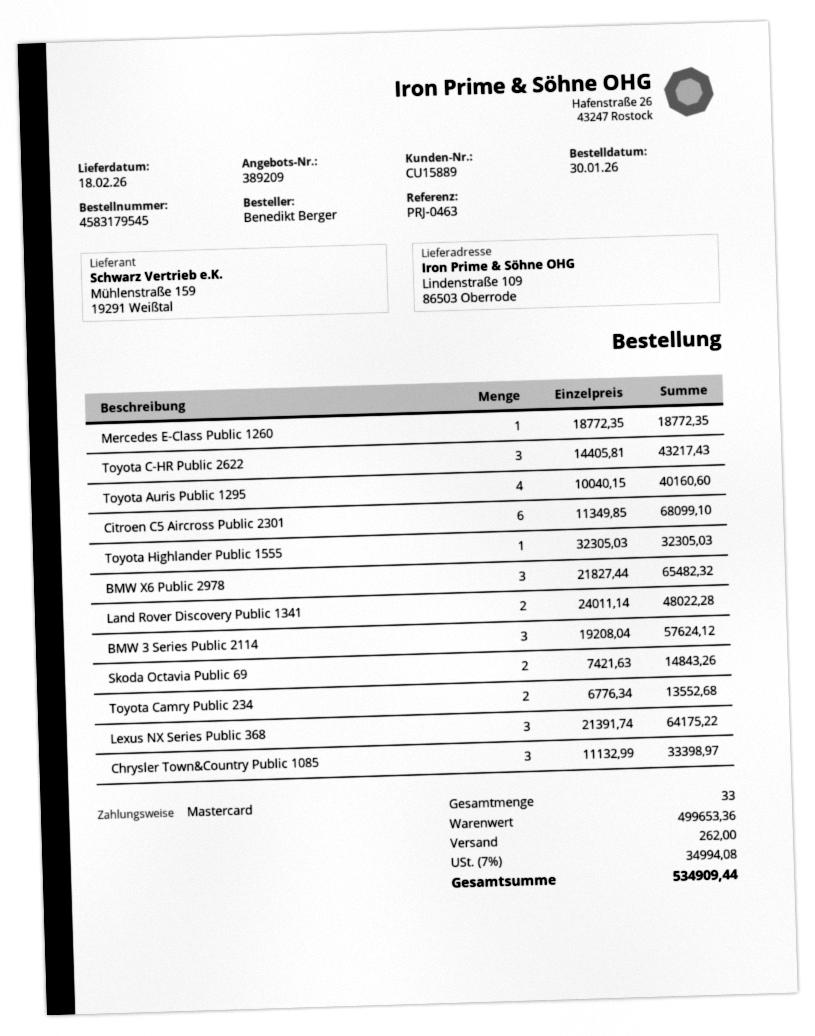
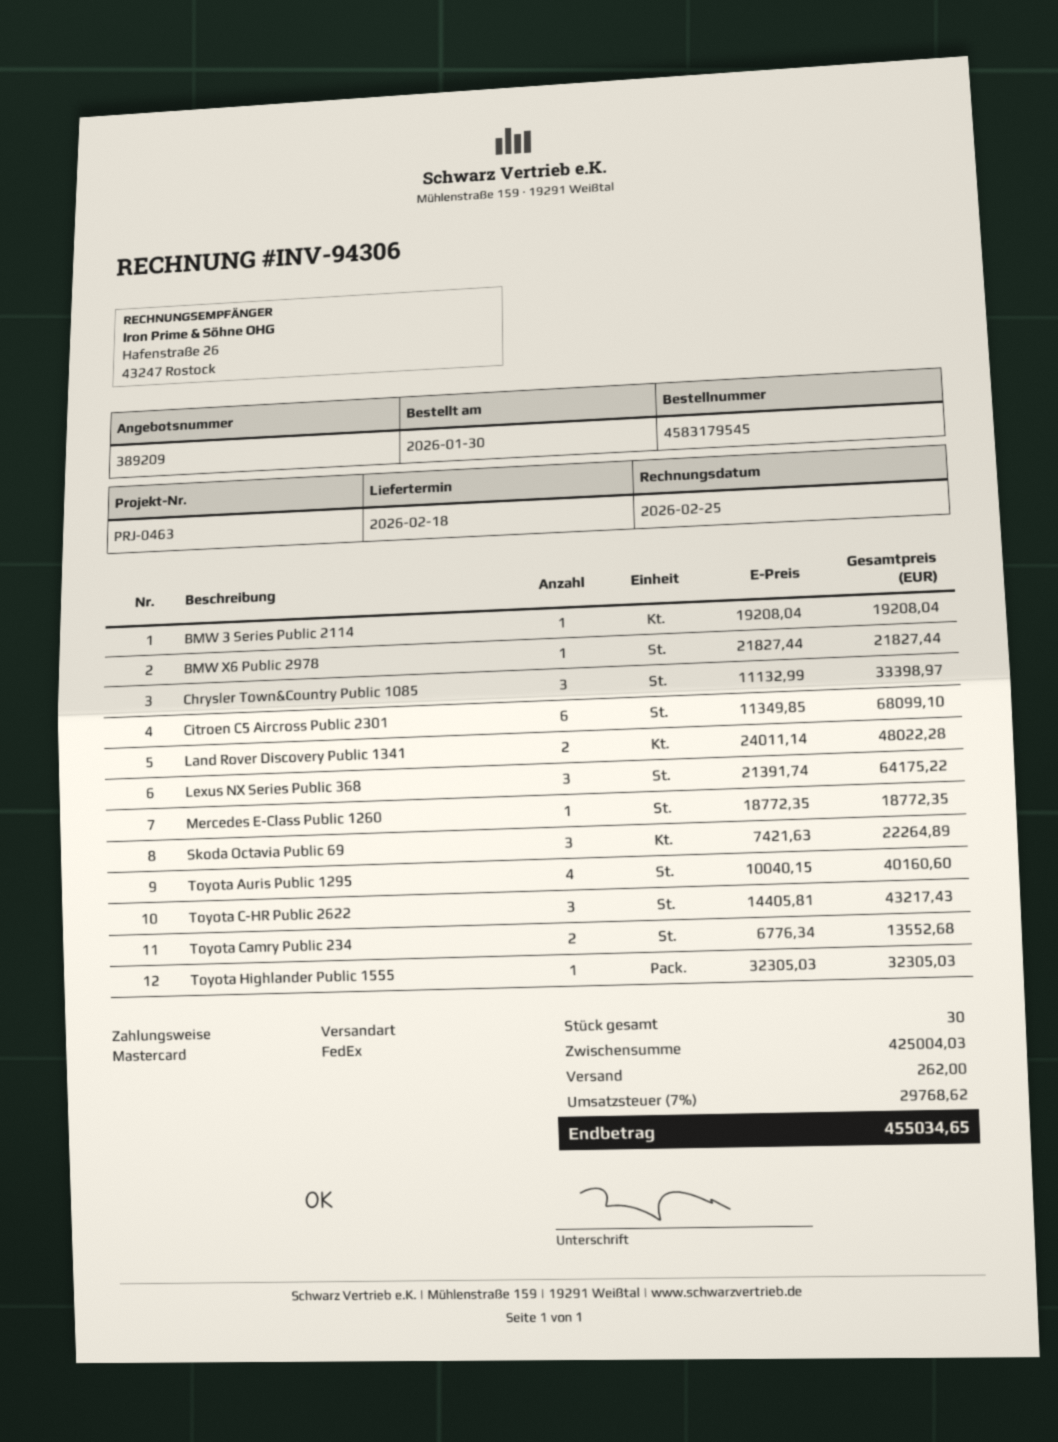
BMW X6 Public 2978: 3 x 21827.44 = 65482.32 -> 1 x 21827.44 = 21827.44
BMW 3 Series Public 2114: 3 x 19208.04 = 57624.12 -> 1 x 19208.04 = 19208.04
Skoda Octavia Public 69: 2 x 7421.63 = 14843.26 -> 3 x 7421.63 = 22264.89
total quantity: 33 -> 30
subtotal: 499653.36 -> 425004.03
tax: 7% = 34994.08 -> 7% = 29768.62
total: 534909.44 -> 455034.65

